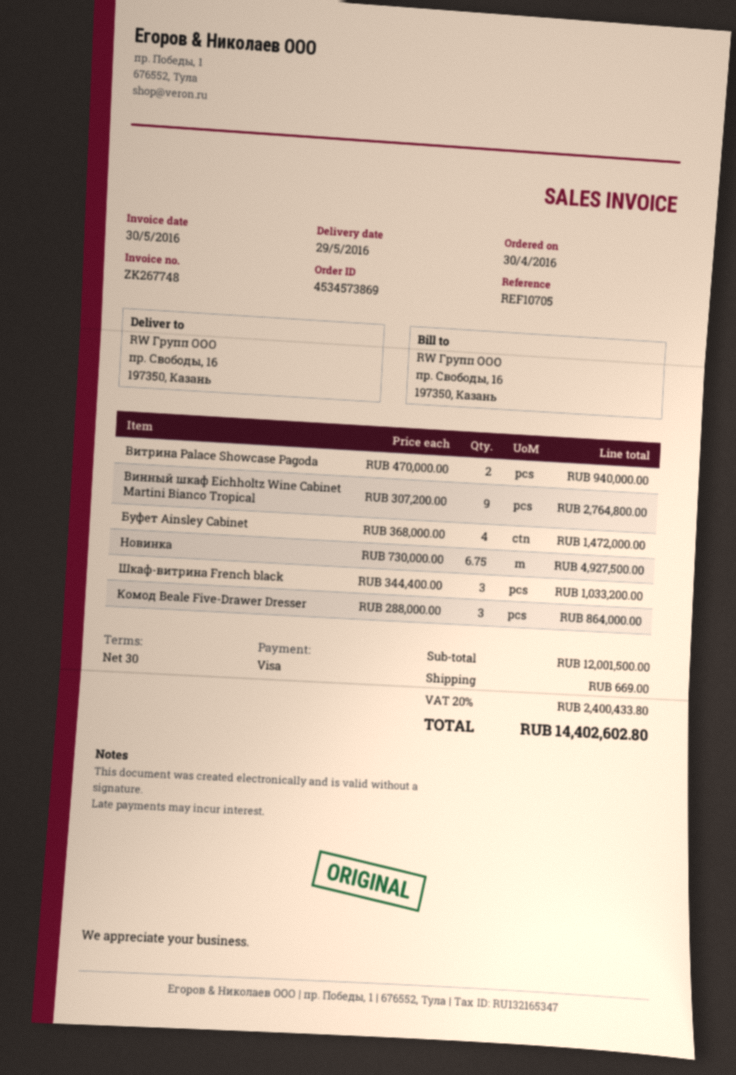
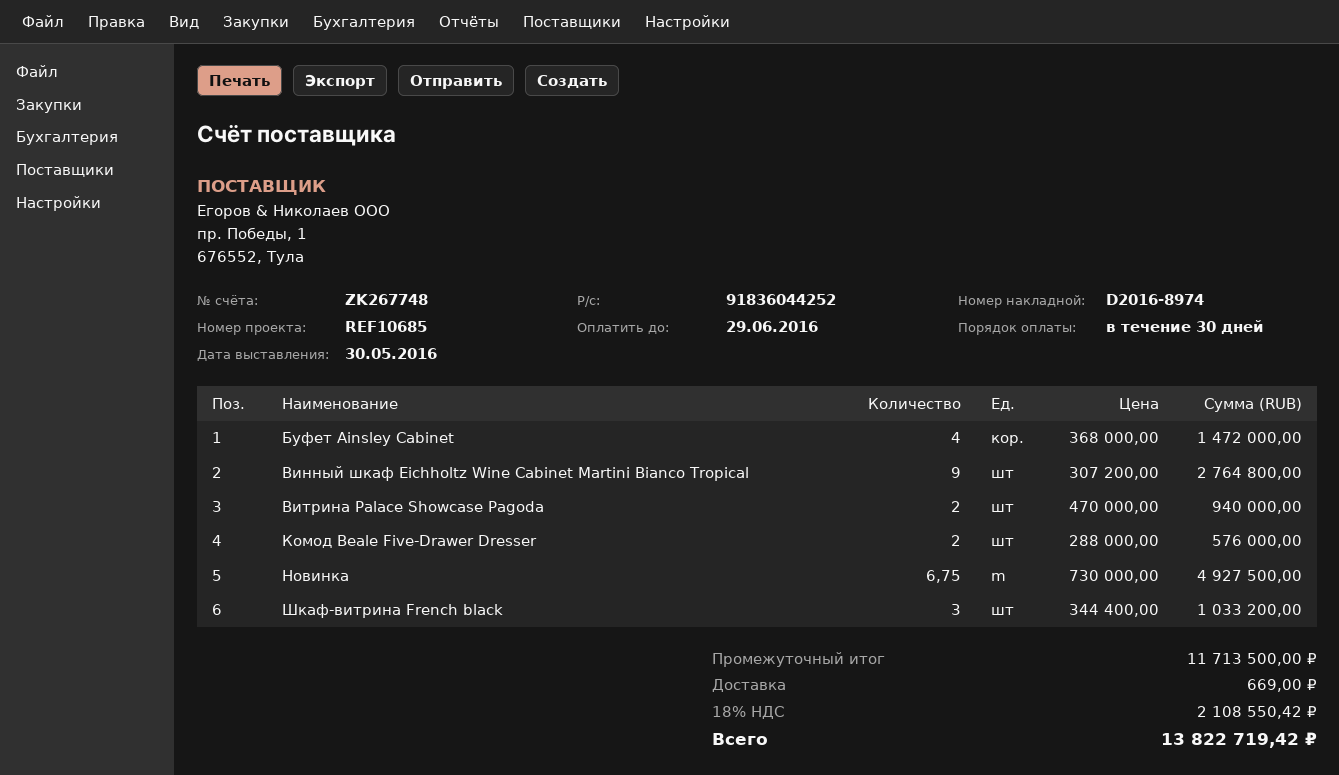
reference: REF10705 -> REF10685
Комод Beale Five-Drawer Dresser: 3 x 288000.00 = 864000.00 -> 2 x 288000.00 = 576000.00
subtotal: 12001500.00 -> 11713500.00
tax: 20% = 2400433.80 -> 18% = 2108550.42
total: 14402602.80 -> 13822719.42

